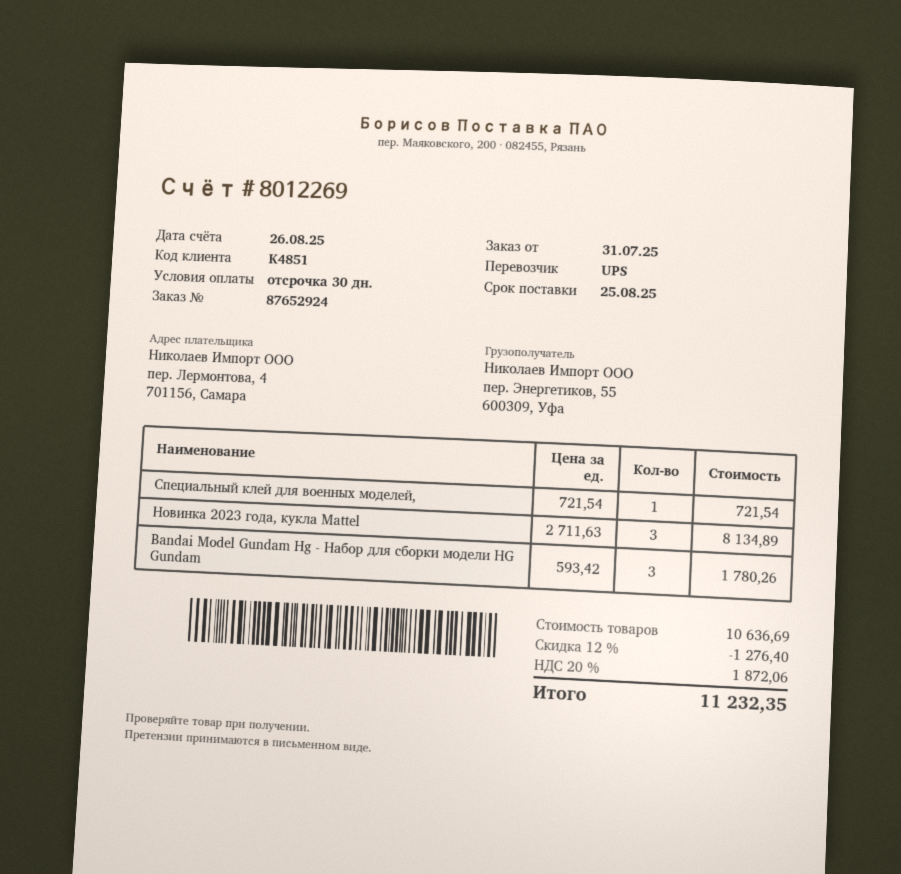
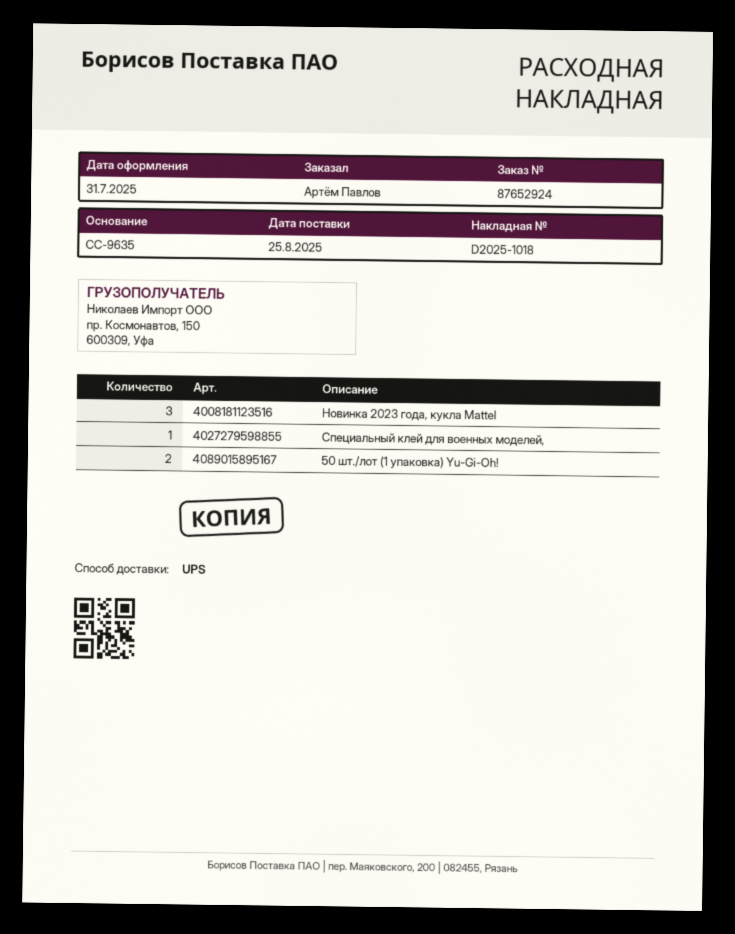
ship to: пер. Энергетиков, 55, 600309, Уфа -> пр. Космонавтов, 150, 600309, Уфа
Bandai Model Gundam Hg - Набор для сборки модели HG Gundam: 3 -> none
50 шт./лот (1 упаковка) Yu-Gi-Oh!: none -> 2

